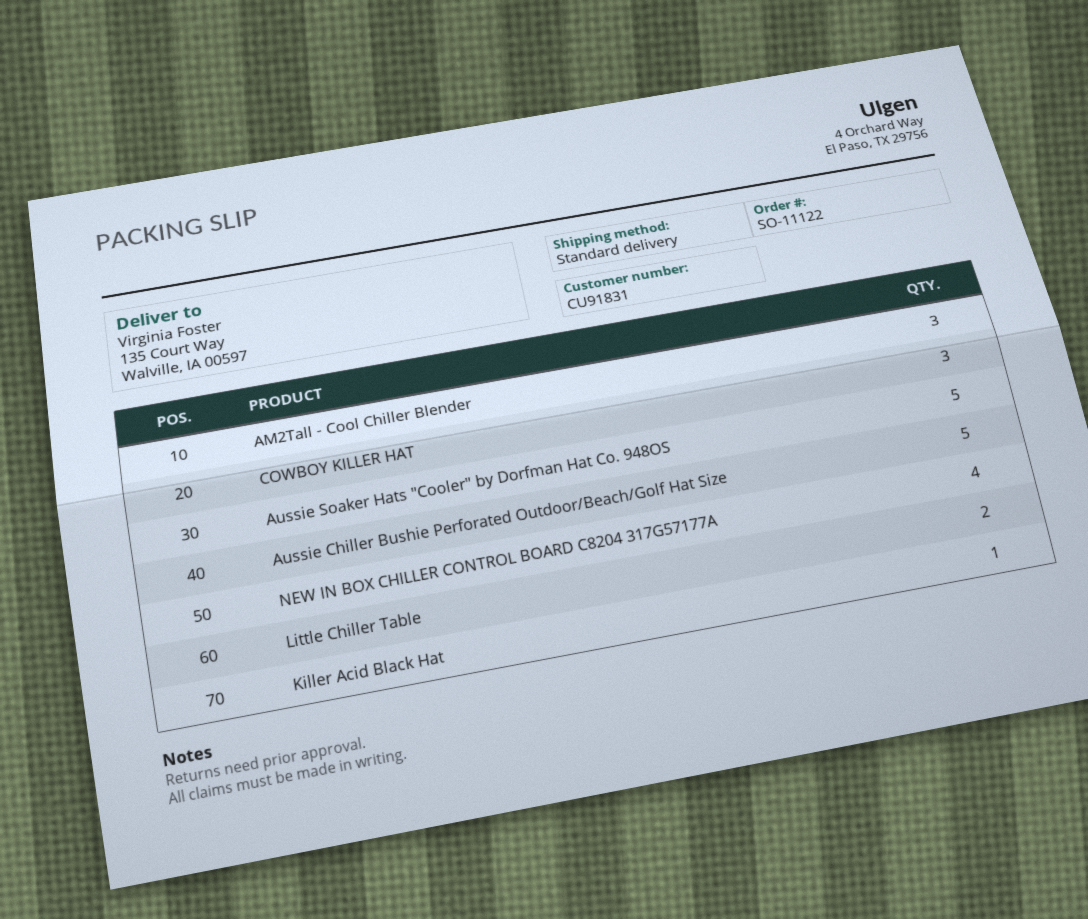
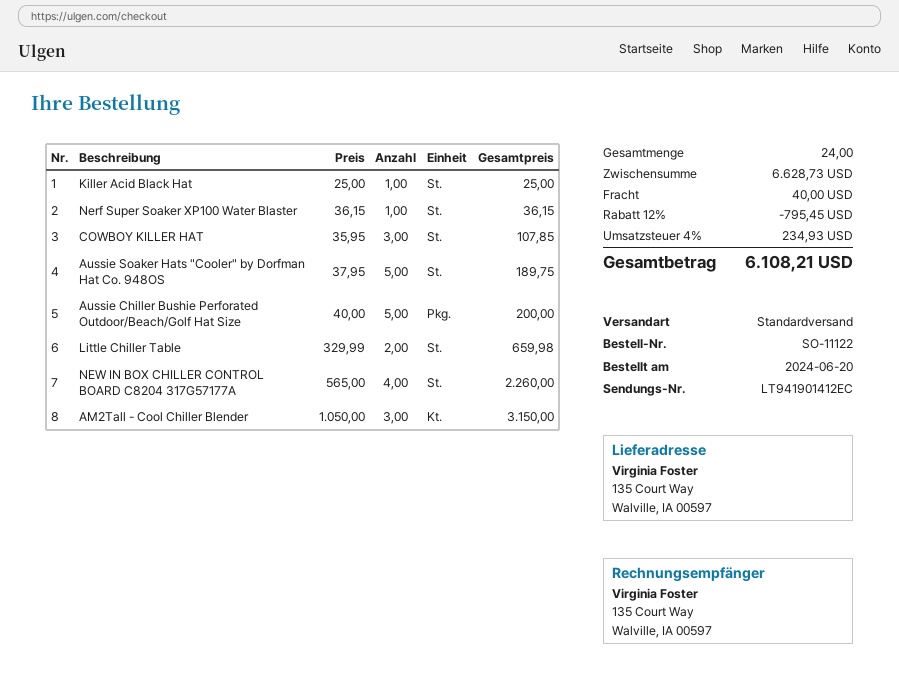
Nerf Super Soaker XP100 Water Blaster: none -> 1

